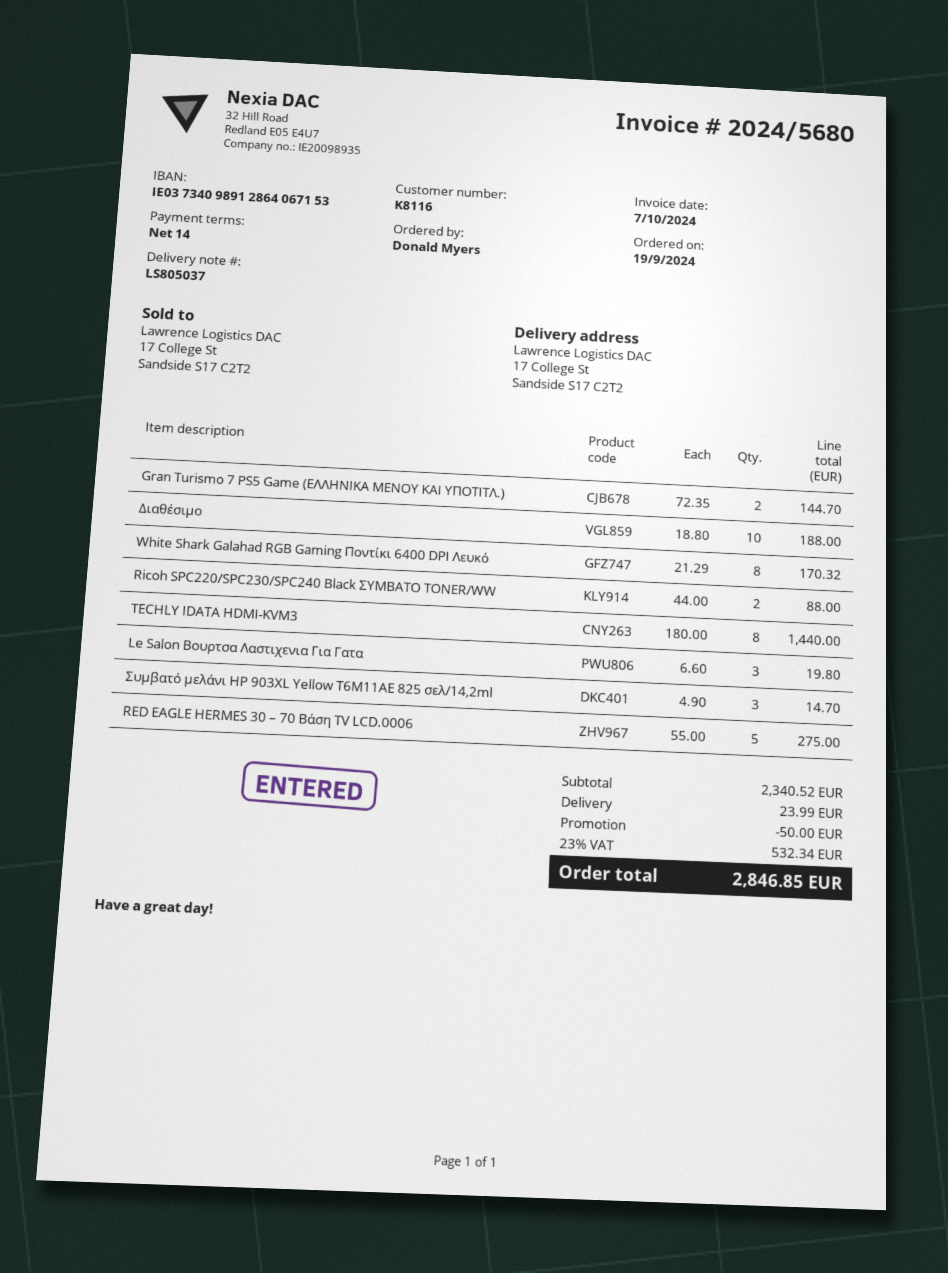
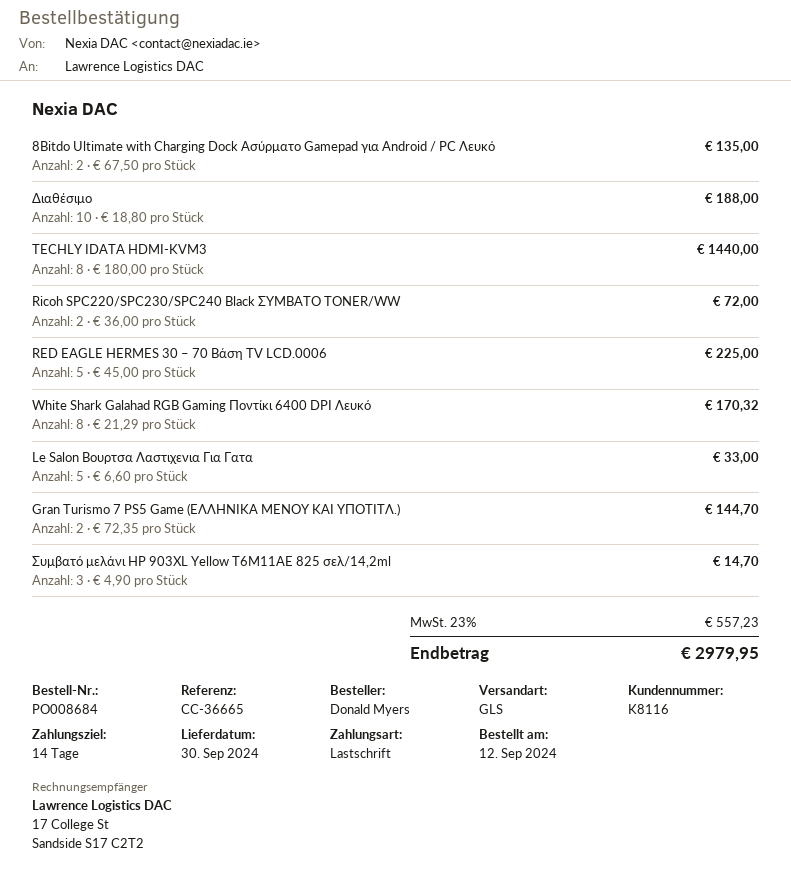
order date: 2024-09-19 -> 2024-09-12
Ricoh SPC220/SPC230/SPC240 Black ΣΥΜΒΑΤΟ TONER/WW: 2 x 44.00 = 88.00 -> 2 x 36.00 = 72.00
Le Salon Βουρτσα Λαστιχενια Για Γατα: 3 x 6.60 = 19.80 -> 5 x 6.60 = 33.00
RED EAGLE HERMES 30 – 70 Βάση TV LCD.0006: 5 x 55.00 = 275.00 -> 5 x 45.00 = 225.00
8Bitdo Ultimate with Charging Dock Ασύρματο Gamepad για Android / PC Λευκό: none -> 2 x 67.50 = 135.00
discount: 50.00 -> none
shipping: 23.99 -> none
tax: 23% = 532.34 -> 23% = 557.23
total: 2846.85 -> 2979.95

